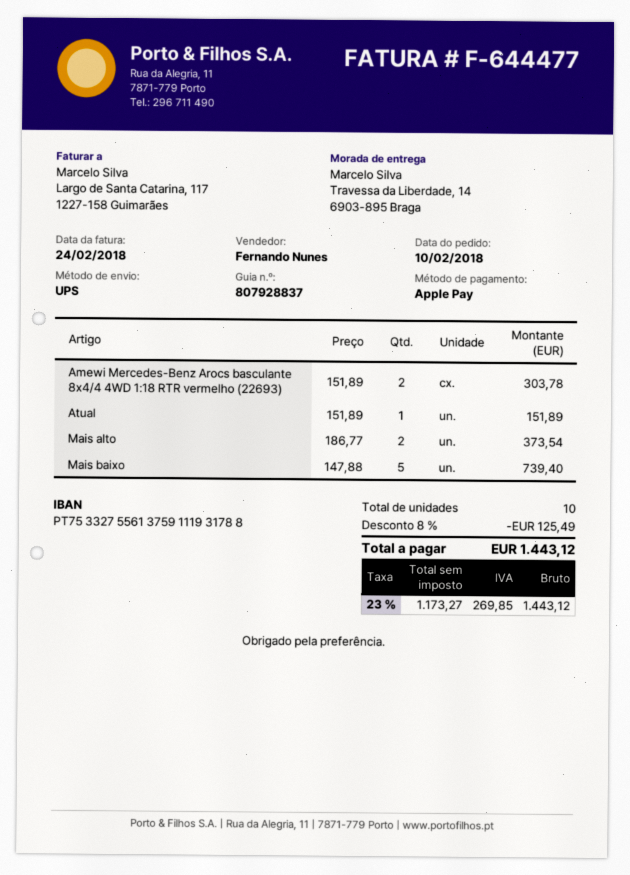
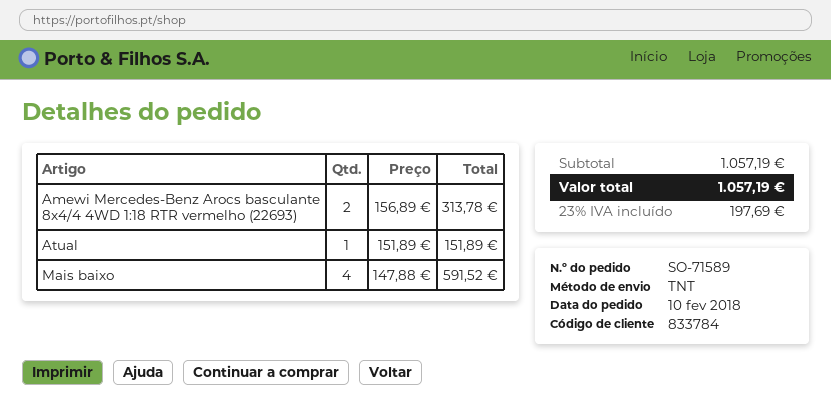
shipping method: UPS -> TNT
Amewi Mercedes-Benz Arocs basculante 8x4/4 4WD 1:18 RTR vermelho (22693): 2 x 151.89 = 303.78 -> 2 x 156.89 = 313.78
Mais alto: 2 x 186.77 = 373.54 -> none
Mais baixo: 5 x 147.88 = 739.40 -> 4 x 147.88 = 591.52
discount: 8% = 125.49 -> none
tax: 23% = 269.85 -> 23% = 197.69
total: 1443.12 -> 1057.19

